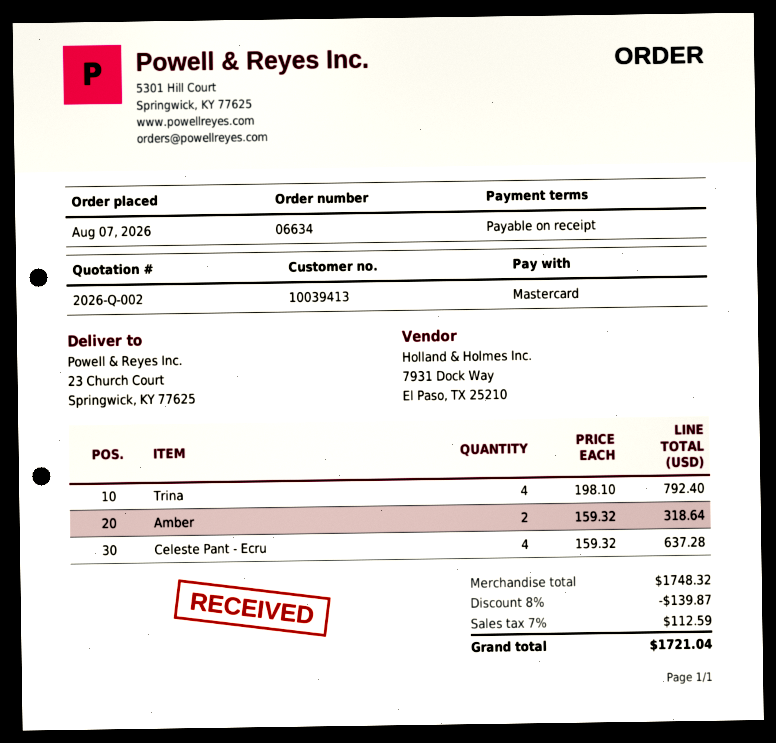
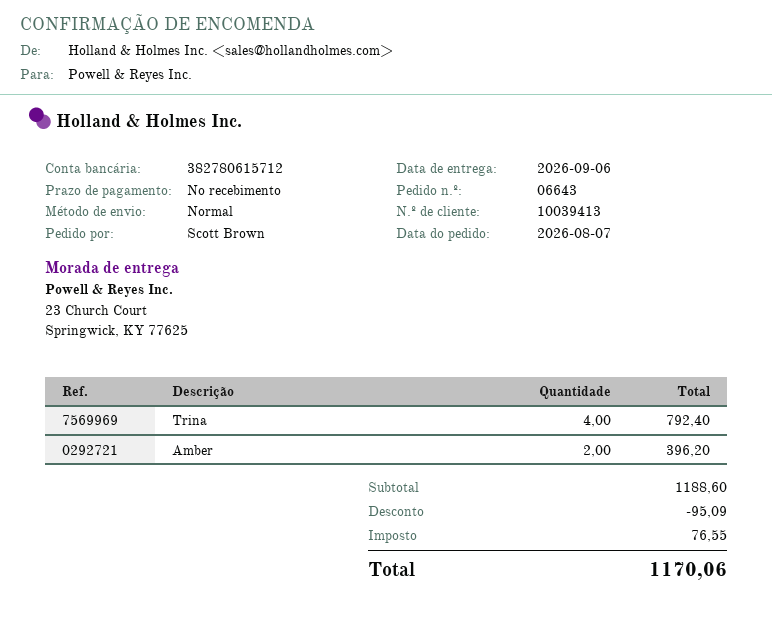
order number: 06634 -> 06643
Amber: 2 for 318.64 -> 2 for 396.20
Celeste Pant - Ecru: 4 for 637.28 -> none
subtotal: 1748.32 -> 1188.60
discount: 139.87 -> 95.09
tax: 112.59 -> 76.55
total: 1721.04 -> 1170.06

